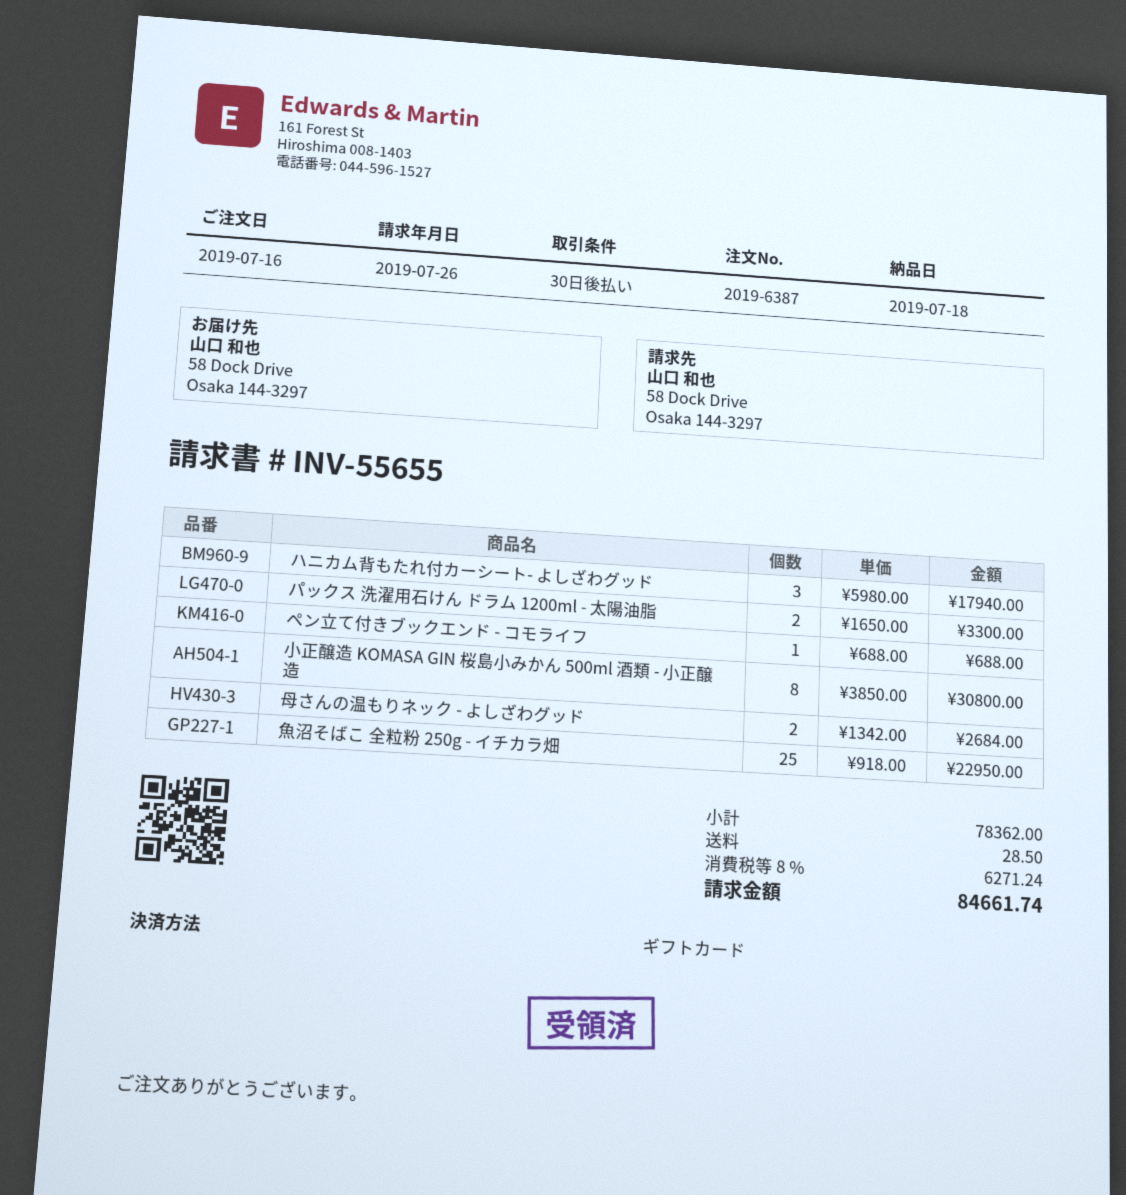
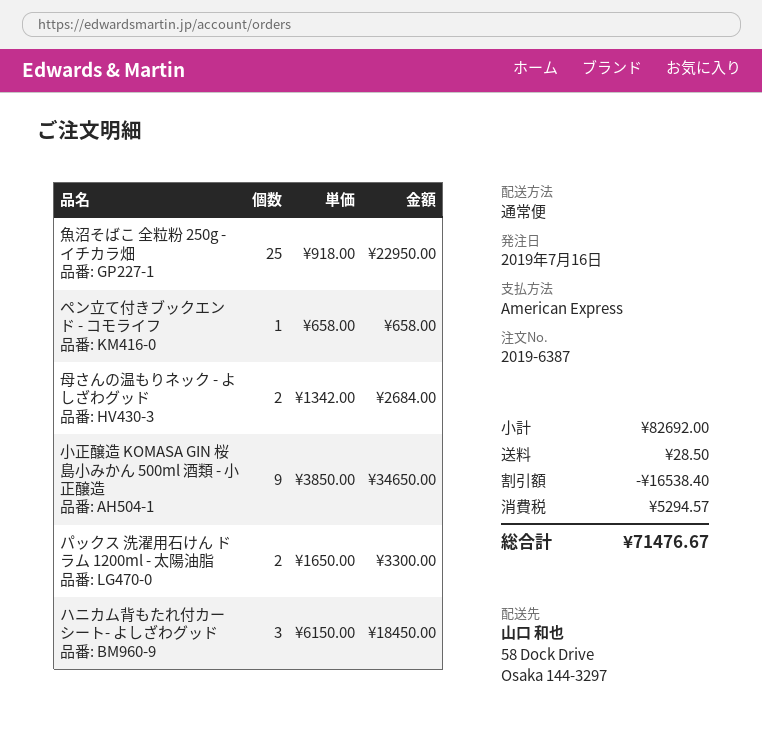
payment method: gift card -> American Express
ハニカム背もたれ付カーシート- よしざわグッド: 3 x 5980.00 = 17940.00 -> 3 x 6150.00 = 18450.00
ペン立て付きブックエンド - コモライフ: 1 x 688.00 = 688.00 -> 1 x 658.00 = 658.00
小正醸造 KOMASA GIN 桜島小みかん 500ml 酒類 - 小正醸造: 8 x 3850.00 = 30800.00 -> 9 x 3850.00 = 34650.00
subtotal: 78362.00 -> 82692.00
discount: none -> 16538.40
tax: 6271.24 -> 5294.57
total: 84661.74 -> 71476.67

